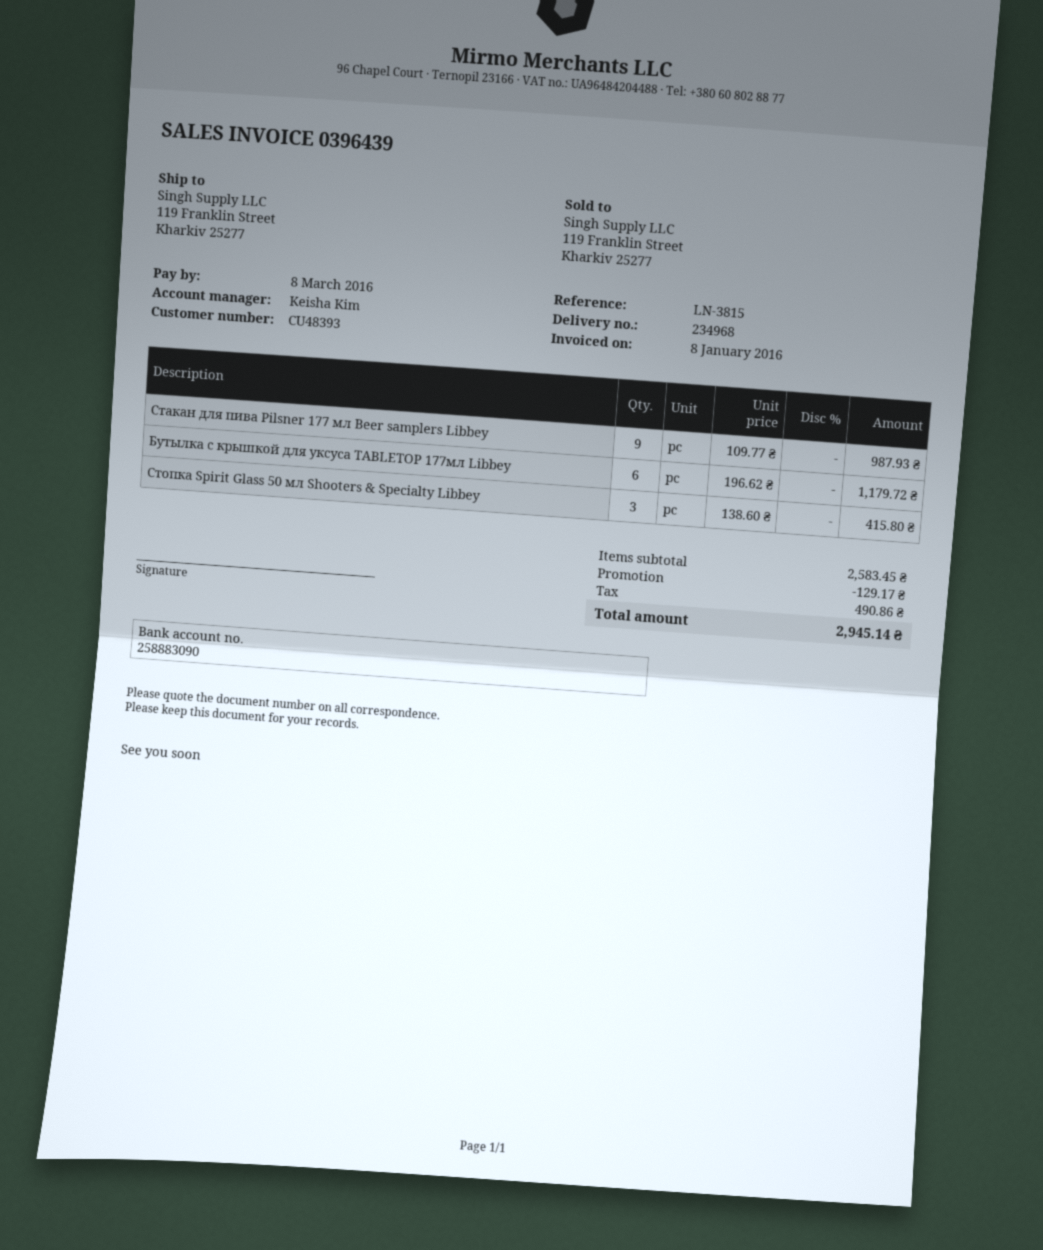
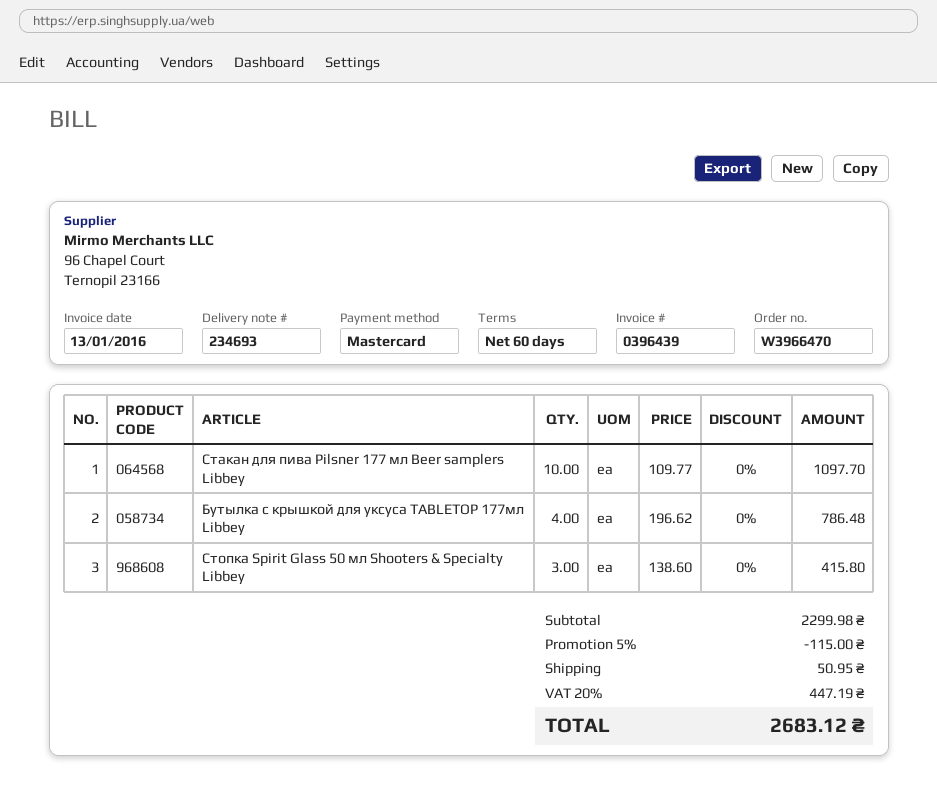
delivery note number: 234968 -> 234693
invoice date: 2016-01-08 -> 2016-01-13
Стакан для пива Pilsner 177 мл Beer samplers Libbey: 9 x 109.77 = 987.93 -> 10 x 109.77 = 1097.70
Бутылка с крышкой для уксуса TABLETOP 177мл Libbey: 6 x 196.62 = 1179.72 -> 4 x 196.62 = 786.48
subtotal: 2583.45 -> 2299.98
discount: 129.17 -> 115.00
shipping: none -> 50.95
tax: 490.86 -> 447.19
total: 2945.14 -> 2683.12

